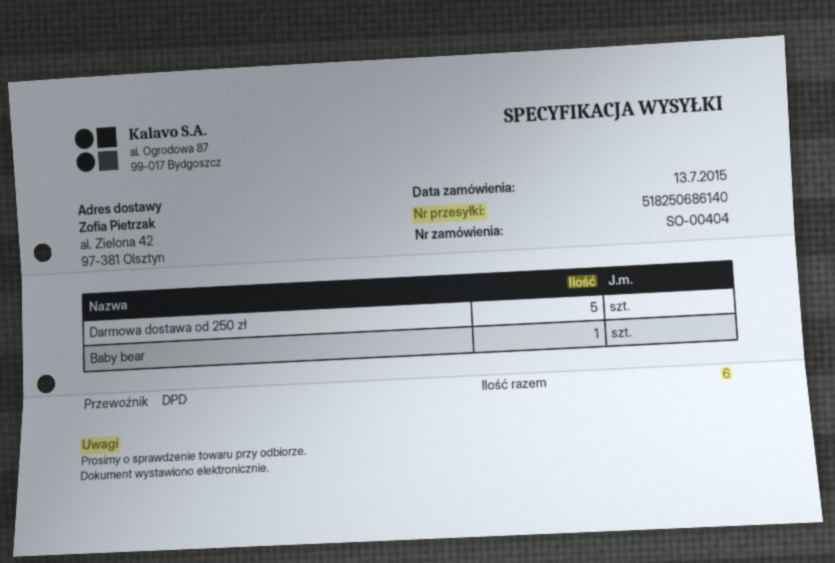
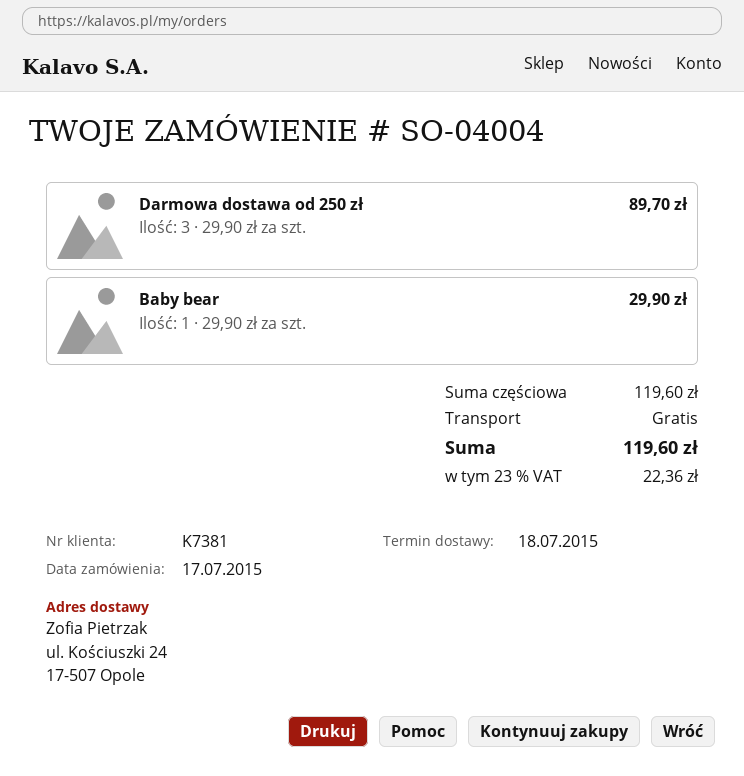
order number: SO-00404 -> SO-04004
order date: 2015-07-13 -> 2015-07-17
ship to: al. Zielona 42, 97-381 Olsztyn -> ul. Kościuszki 24, 17-507 Opole
Darmowa dostawa od 250 zł: 5 -> 3

